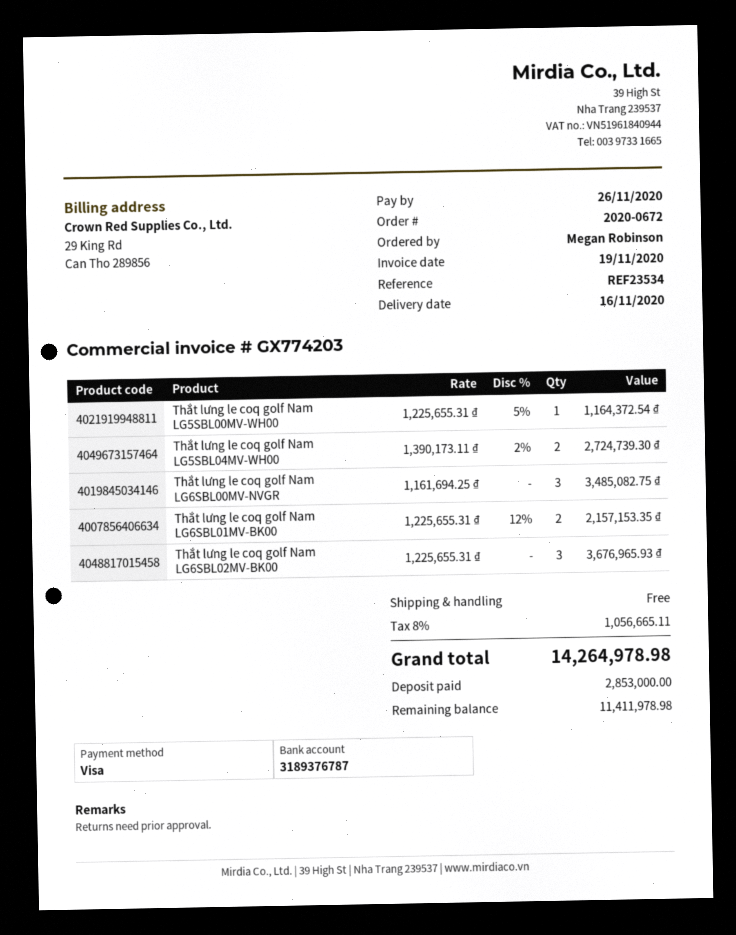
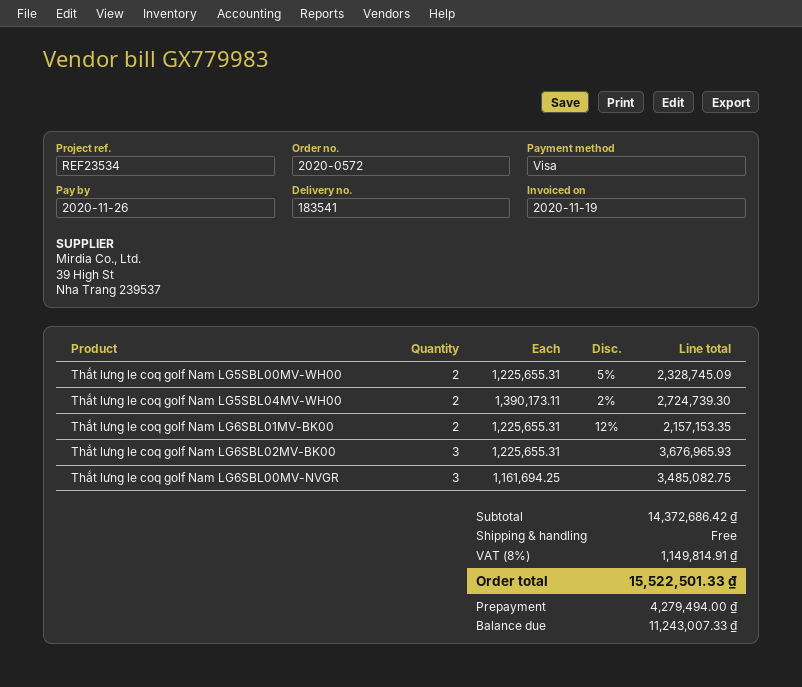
order number: 2020-0672 -> 2020-0572
invoice number: GX774203 -> GX779983
Thắt lưng le coq golf Nam LG5SBL00MV-WH00: 1 x 1225655.31 - 5% = 1164372.54 -> 2 x 1225655.31 - 5% = 2328745.09
tax: 8% = 1056665.11 -> 8% = 1149814.91
total: 14264978.98 -> 15522501.33
deposit: 2853000.00 -> 4279494.00
balance: 11411978.98 -> 11243007.33

